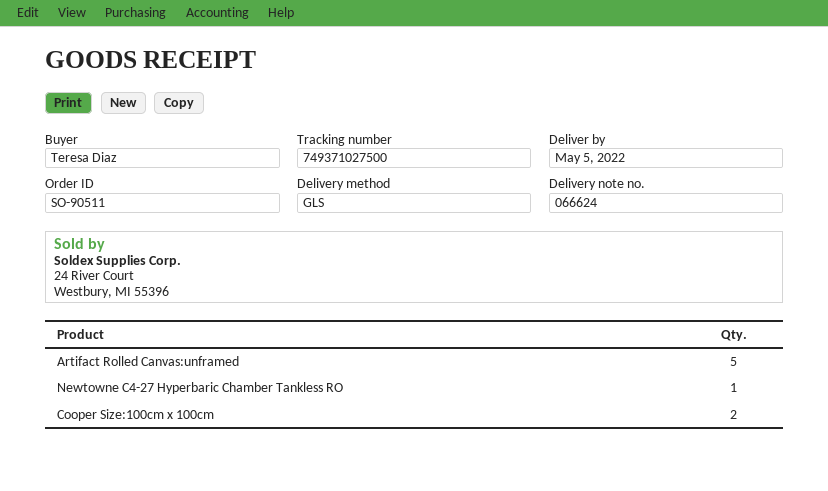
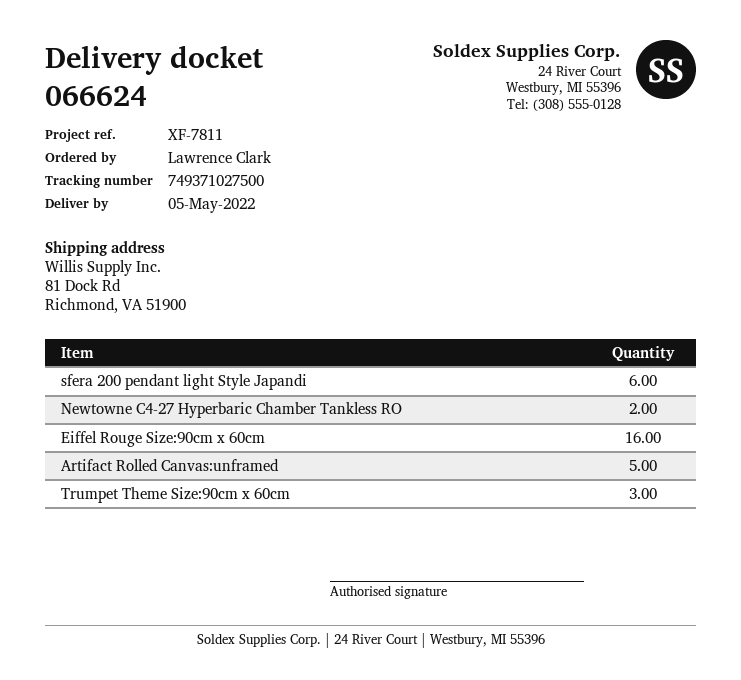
ordered by: Teresa Diaz -> Lawrence Clark
Newtowne C4-27 Hyperbaric Chamber Tankless RO: 1 -> 2
Cooper Size:100cm x 100cm: 2 -> none
sfera 200 pendant light Style Japandi: none -> 6
Eiffel Rouge Size:90cm x 60cm: none -> 16
Trumpet Theme Size:90cm x 60cm: none -> 3

